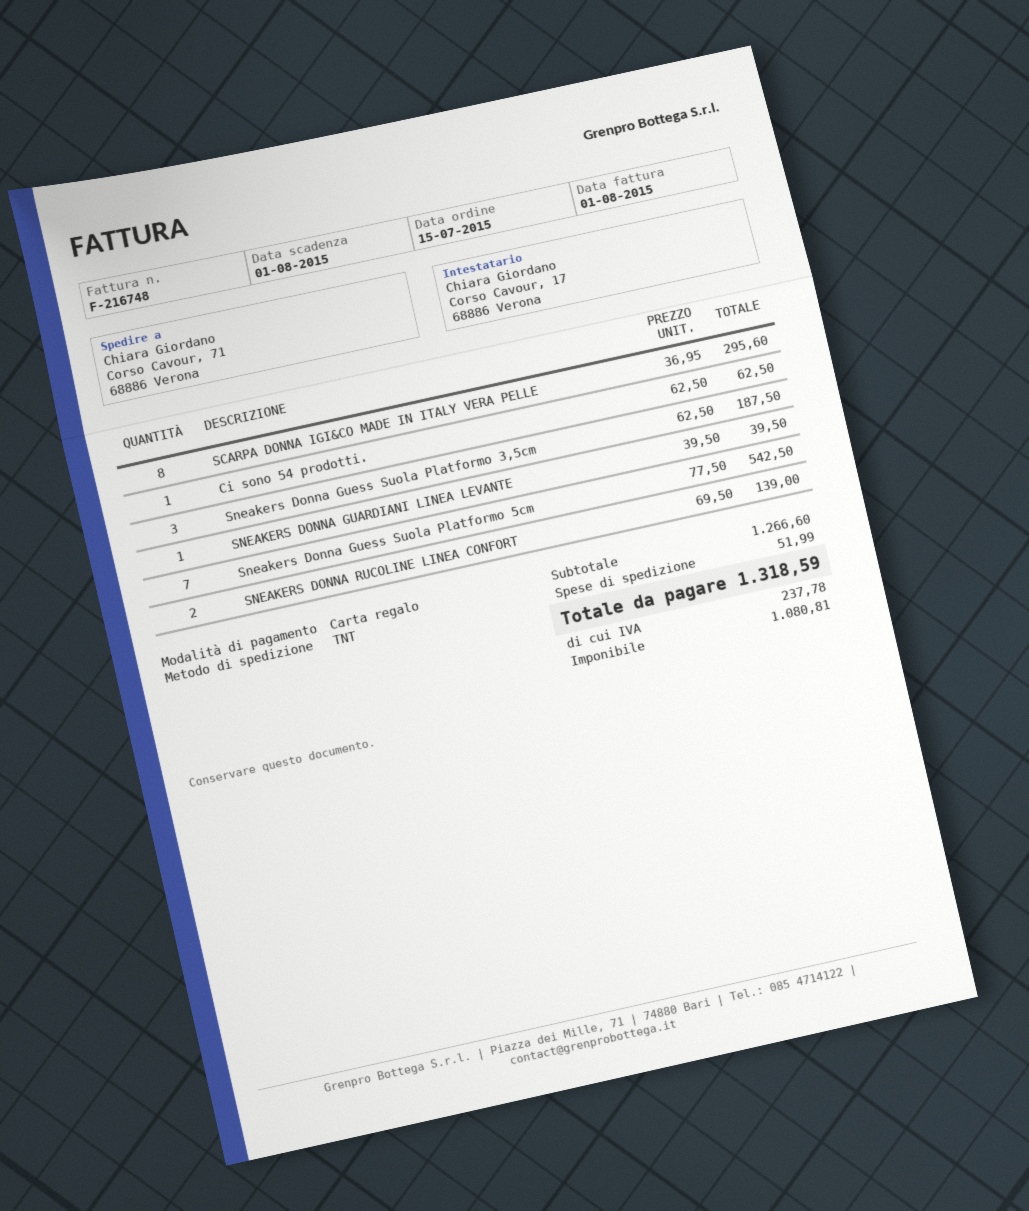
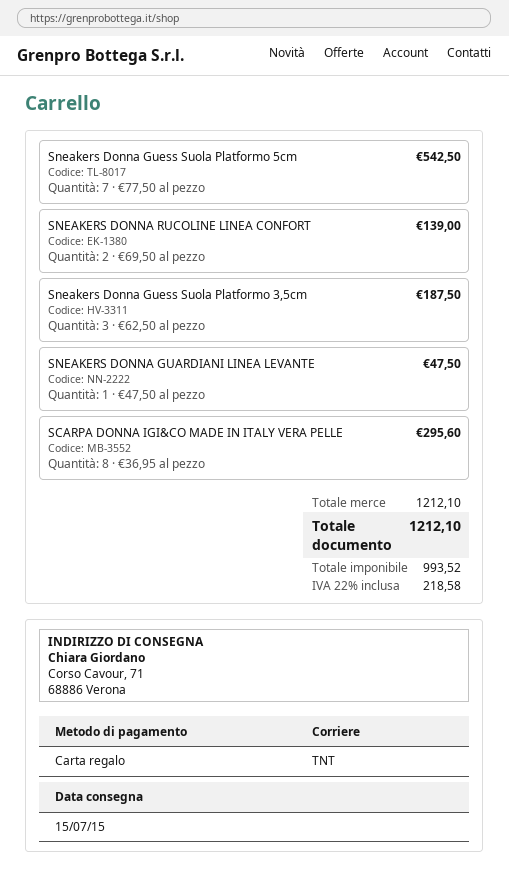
Ci sono 54 prodotti.: 1 x 62.50 = 62.50 -> none
SNEAKERS DONNA GUARDIANI LINEA LEVANTE: 1 x 39.50 = 39.50 -> 1 x 47.50 = 47.50
subtotal: 1266.60 -> 1212.10
shipping: 51.99 -> none
net: 1080.81 -> 993.52
tax: 237.78 -> 218.58
total: 1318.59 -> 1212.10

